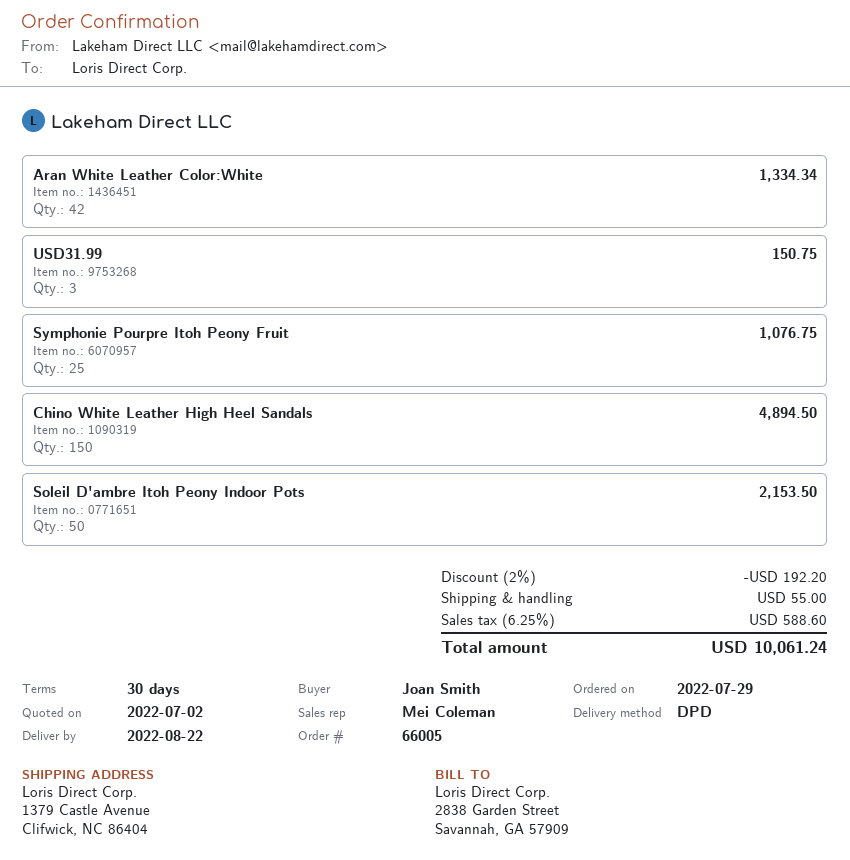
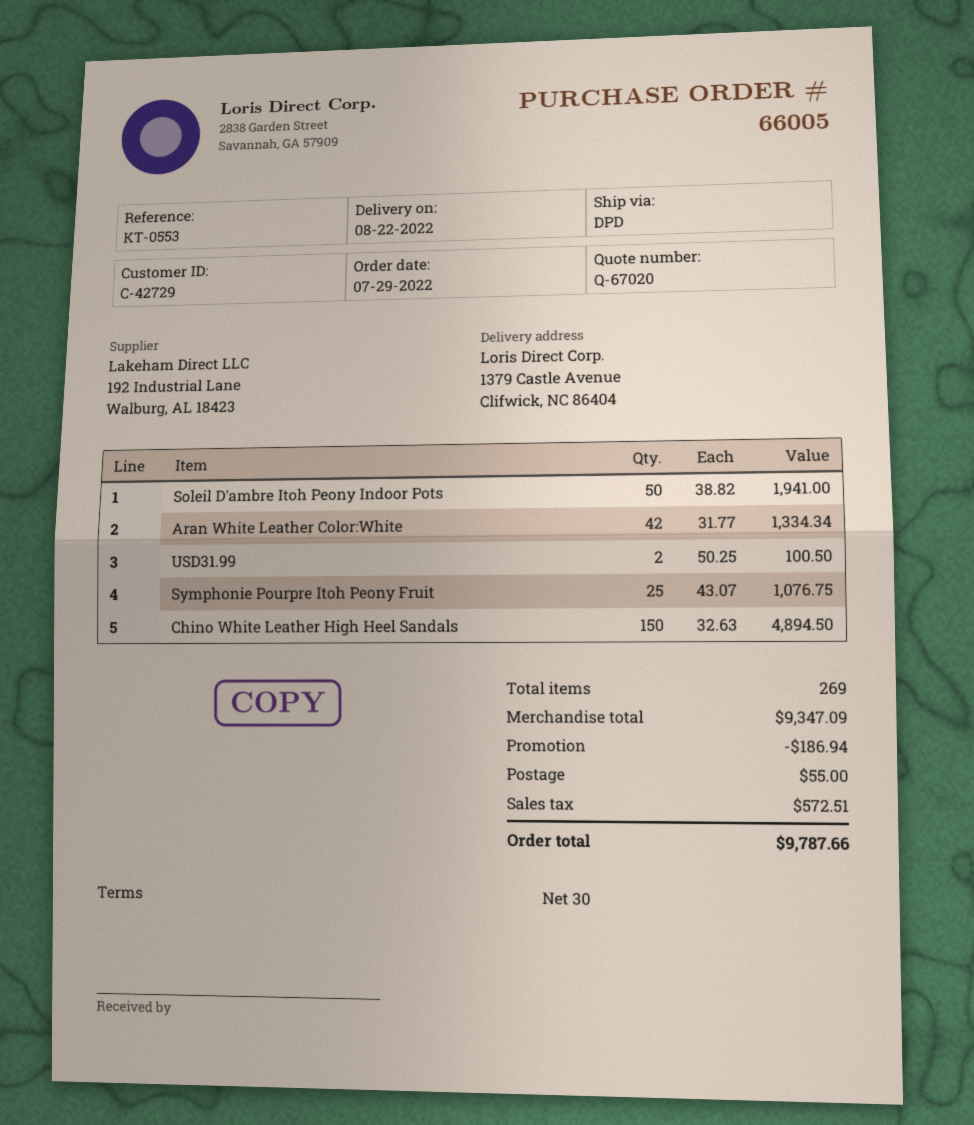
USD31.99: 3 for 150.75 -> 2 for 100.50
Soleil D'ambre Itoh Peony Indoor Pots: 50 for 2153.50 -> 50 for 1941.00
discount: 192.20 -> 186.94
tax: 588.60 -> 572.51
total: 10061.24 -> 9787.66

